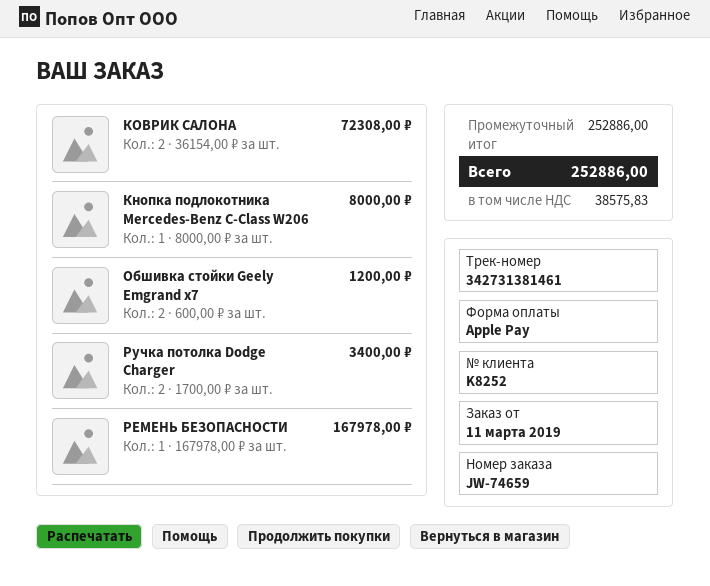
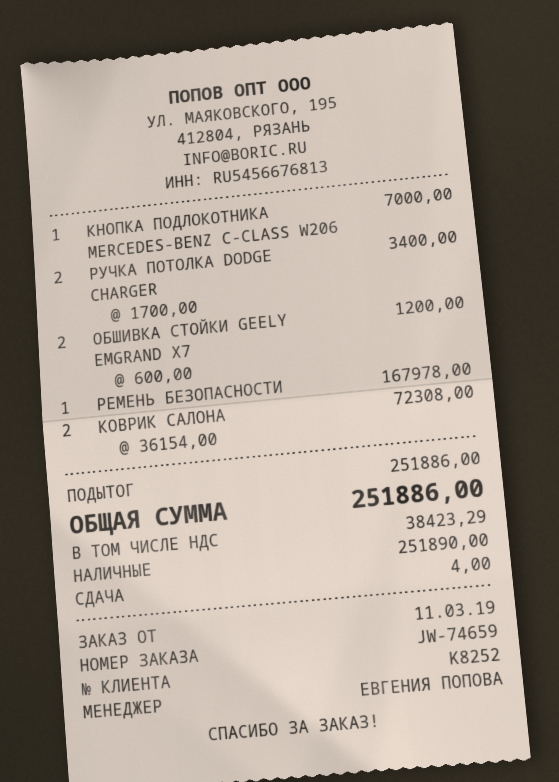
payment method: Apple Pay -> cash
Кнопка подлокотника Mercedes-Benz C-Class W206: 1 x 8000.00 = 8000.00 -> 1 x 7000.00 = 7000.00
subtotal: 252886.00 -> 251886.00
tax: 38575.83 -> 38423.29
total: 252886.00 -> 251886.00

